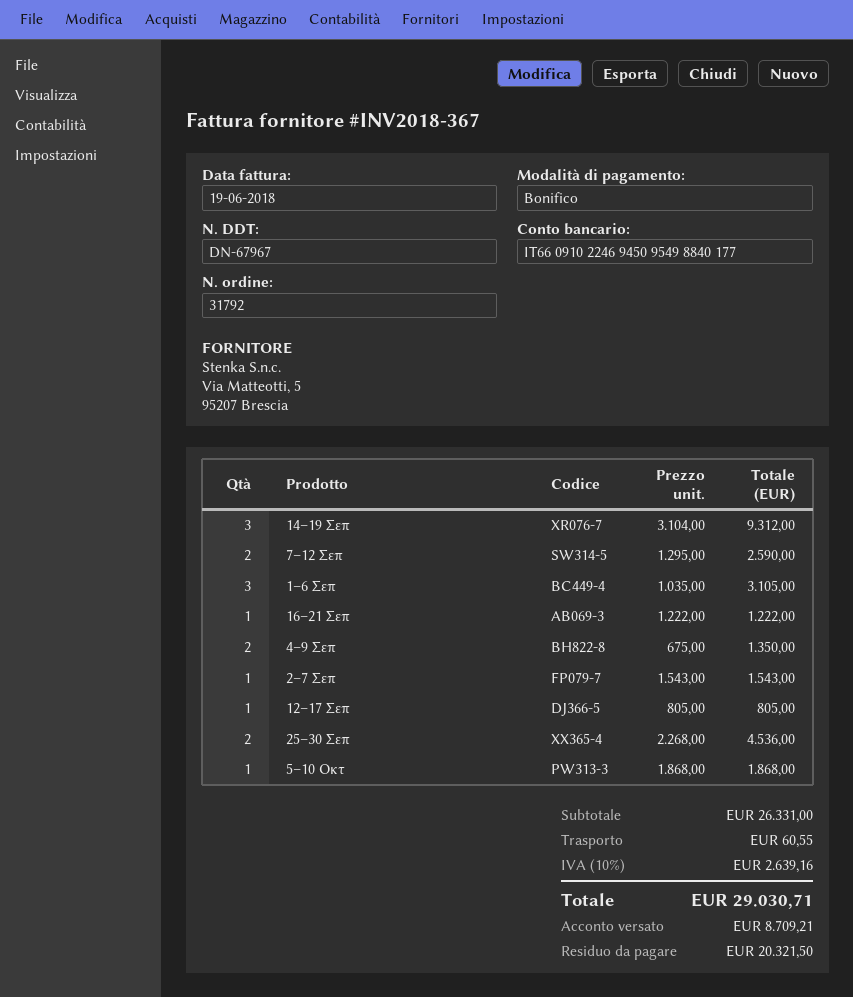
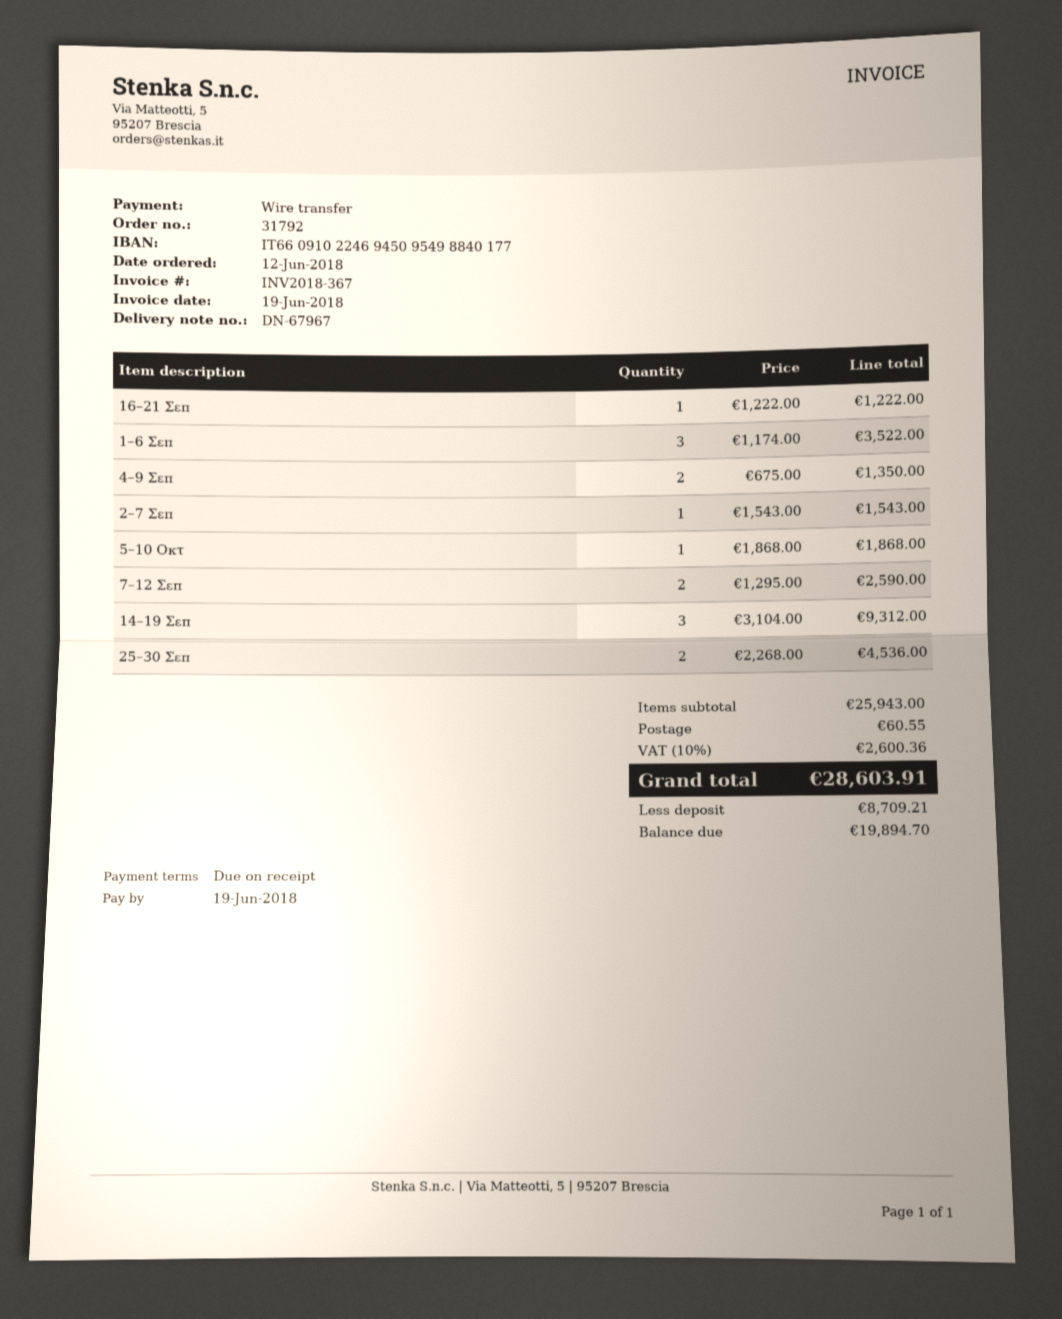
1–6 Σεπ: 3 x 1035.00 = 3105.00 -> 3 x 1174.00 = 3522.00
12–17 Σεπ: 1 x 805.00 = 805.00 -> none
subtotal: 26331.00 -> 25943.00
tax: 10% = 2639.16 -> 10% = 2600.36
total: 29030.71 -> 28603.91
balance: 20321.50 -> 19894.70

